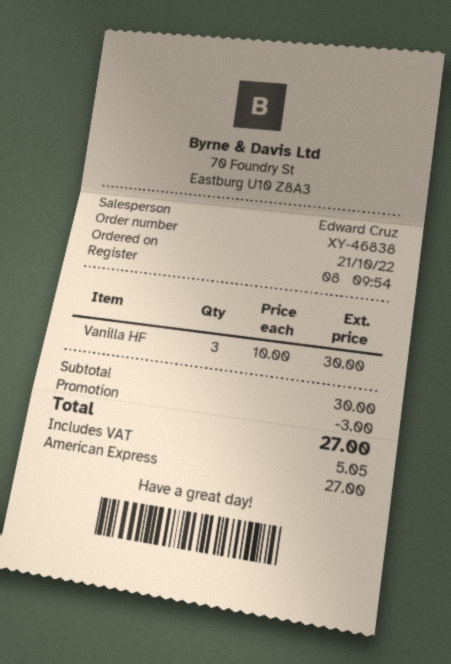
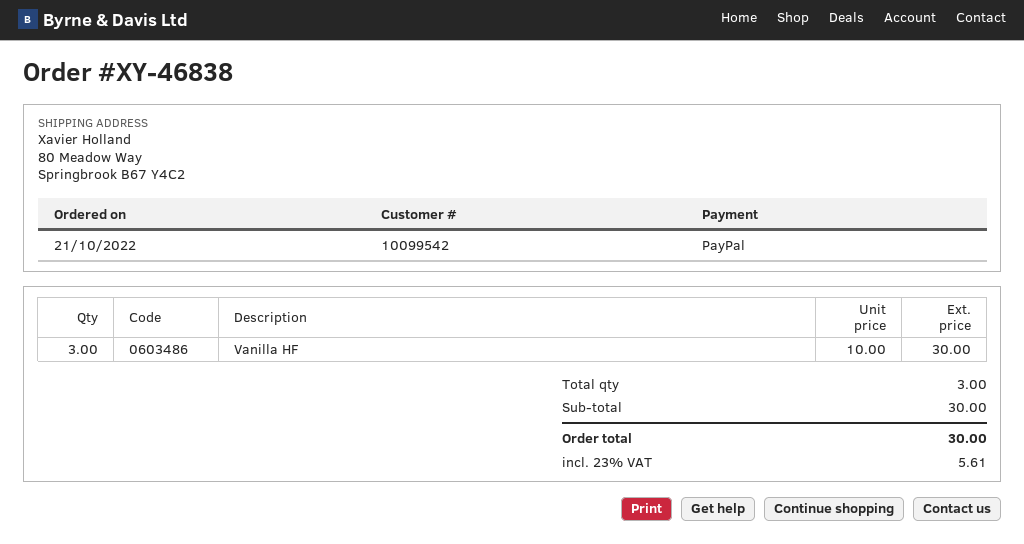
payment method: American Express -> PayPal
discount: 3.00 -> none
tax: 5.05 -> 5.61
total: 27.00 -> 30.00

